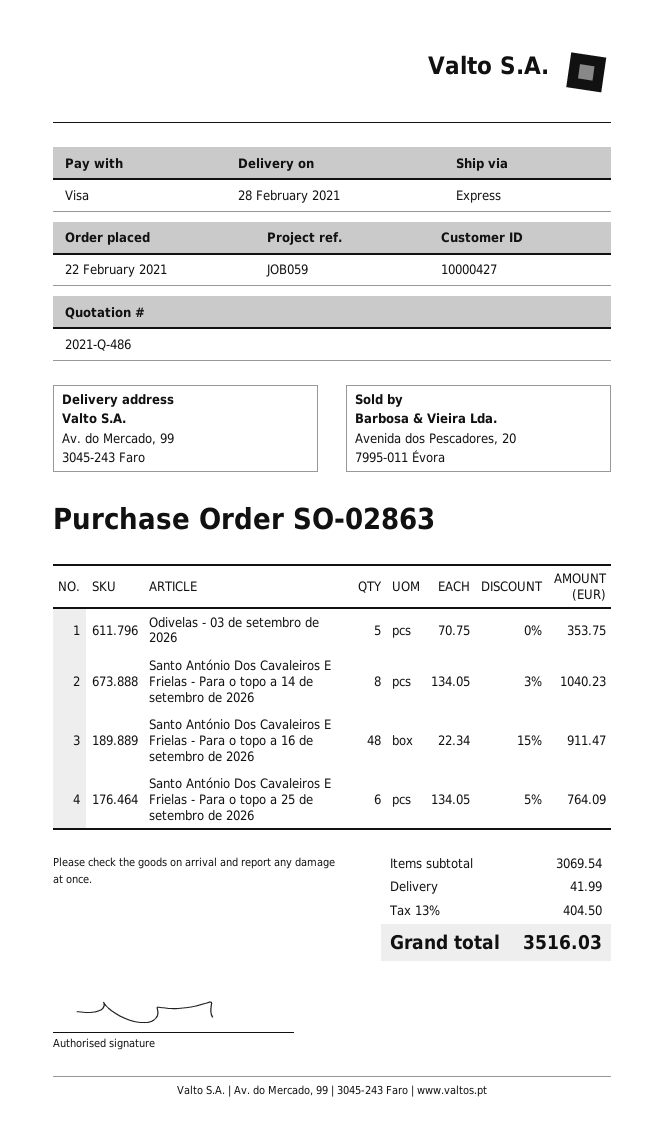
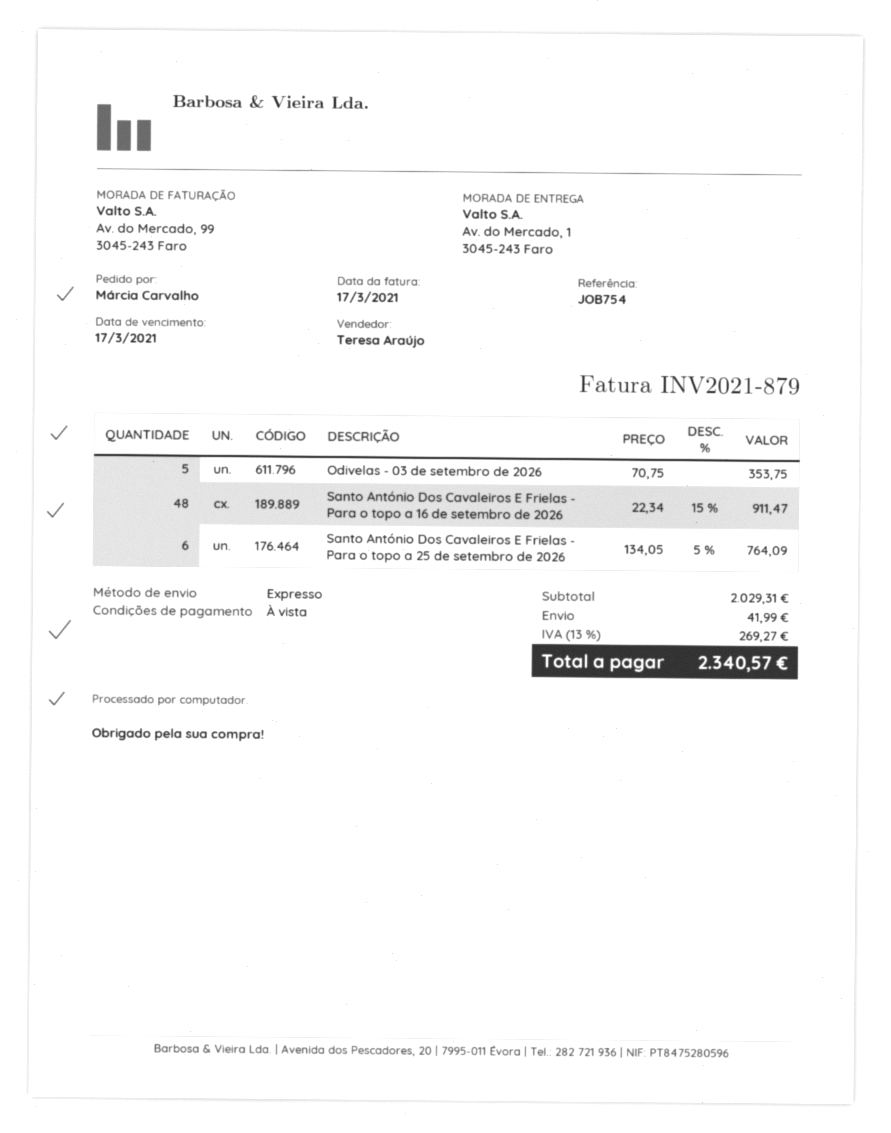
reference: JOB059 -> JOB754
ship to: Av. do Mercado, 99, 3045-243 Faro -> Av. do Mercado, 1, 3045-243 Faro
Santo António Dos Cavaleiros E Frielas - Para o topo a 14 de setembro de 2026: 8 x 134.05 - 3% = 1040.23 -> none
subtotal: 3069.54 -> 2029.31
tax: 13% = 404.50 -> 13% = 269.27
total: 3516.03 -> 2340.57

